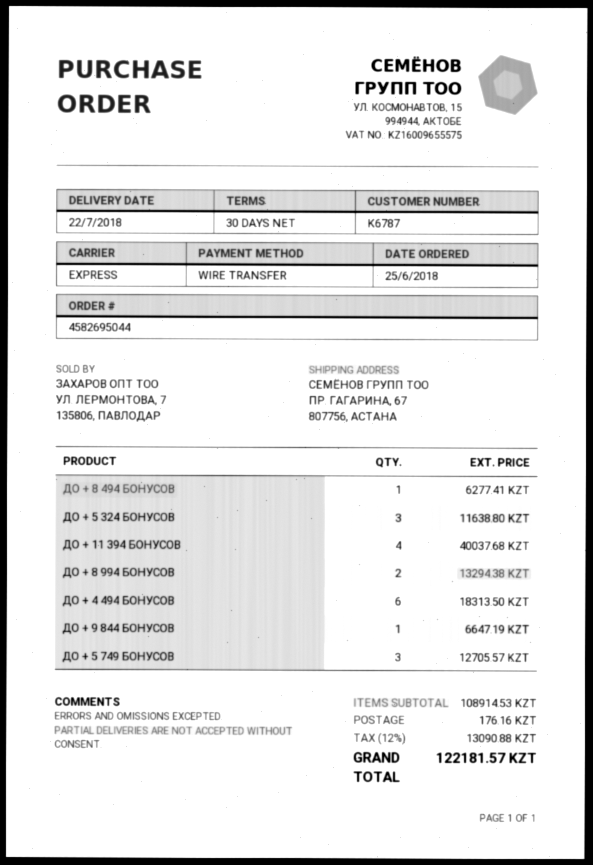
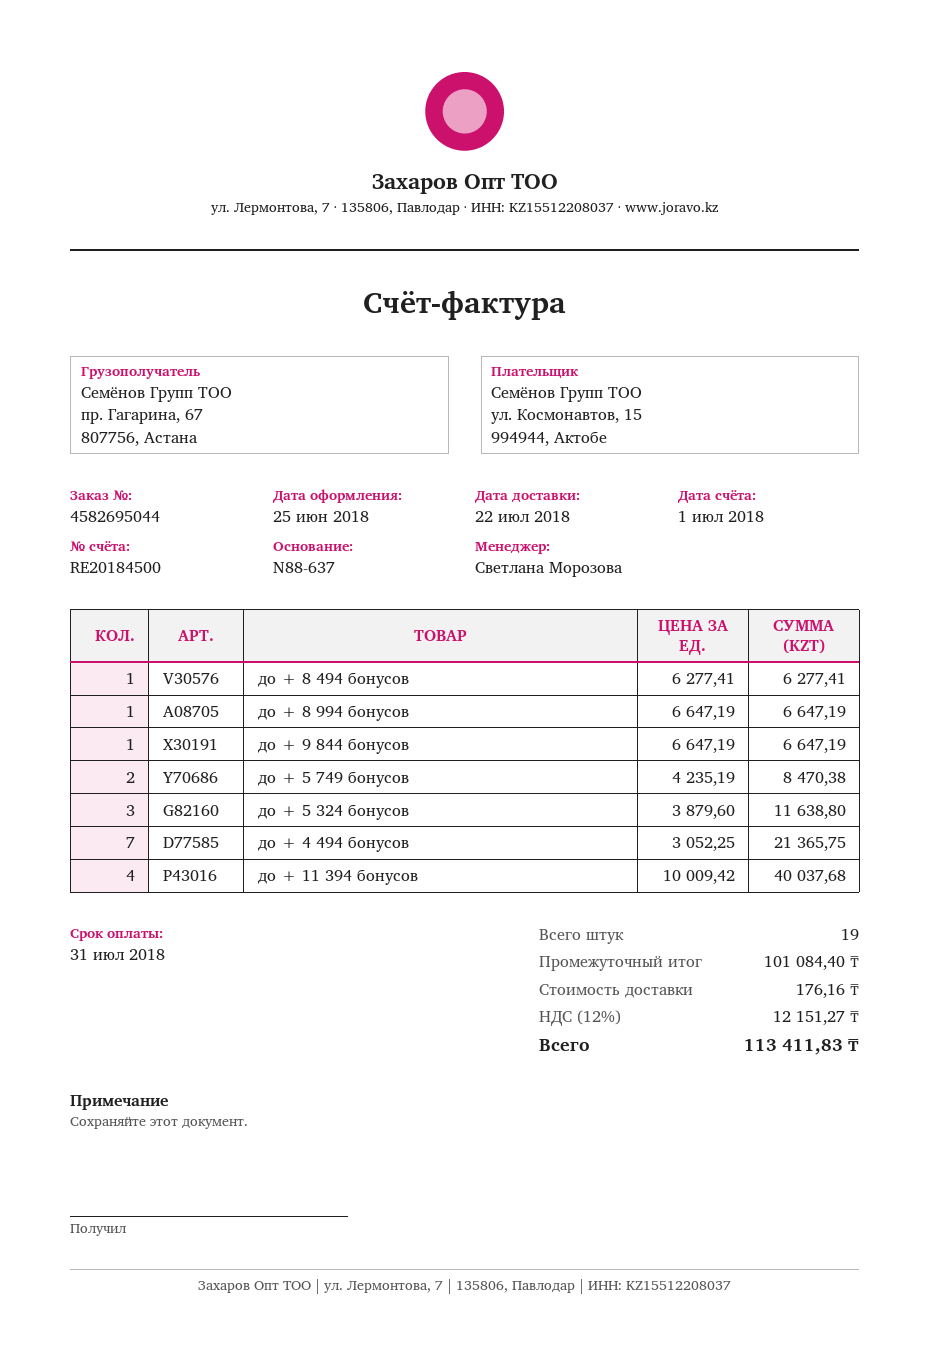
ДО + 8 994 БОНУСОВ: 2 for 13294.38 -> 1 for 6647.19
ДО + 4 494 БОНУСОВ: 6 for 18313.50 -> 7 for 21365.75
ДО + 5 749 БОНУСОВ: 3 for 12705.57 -> 2 for 8470.38
subtotal: 108914.53 -> 101084.40
tax: 12% = 13090.88 -> 12% = 12151.27
total: 122181.57 -> 113411.83

